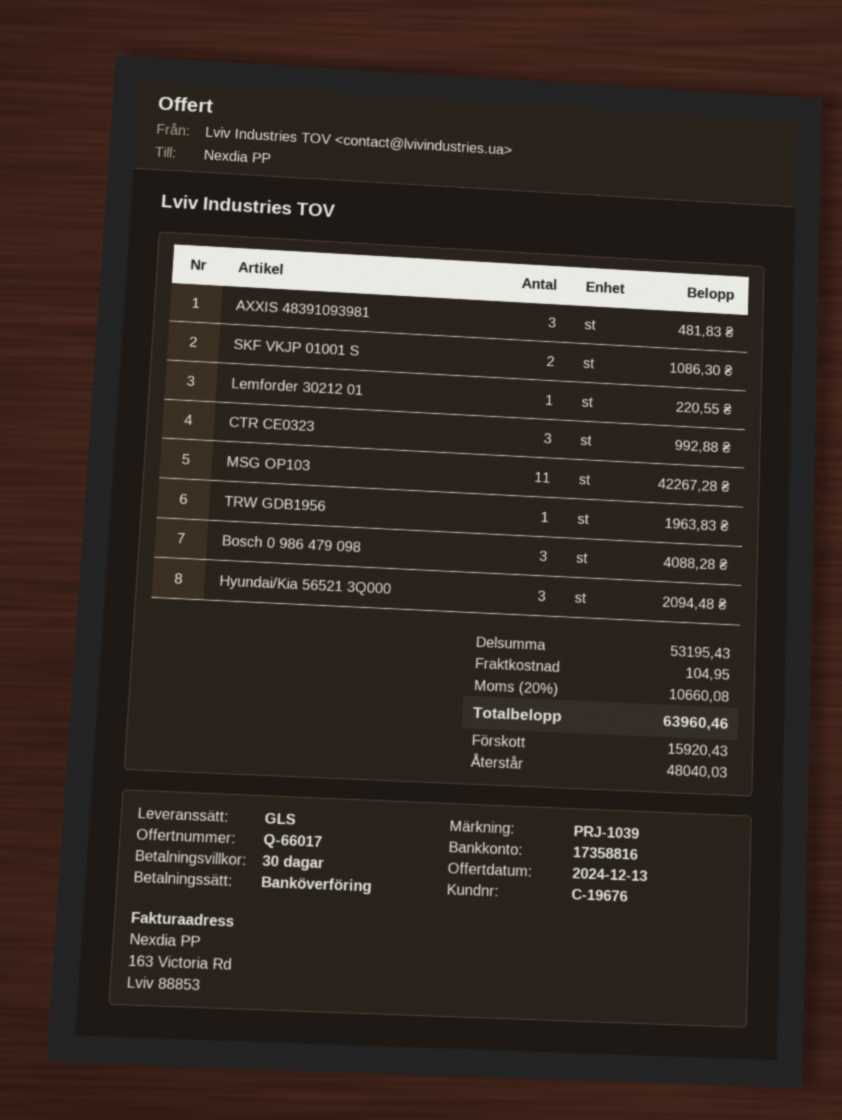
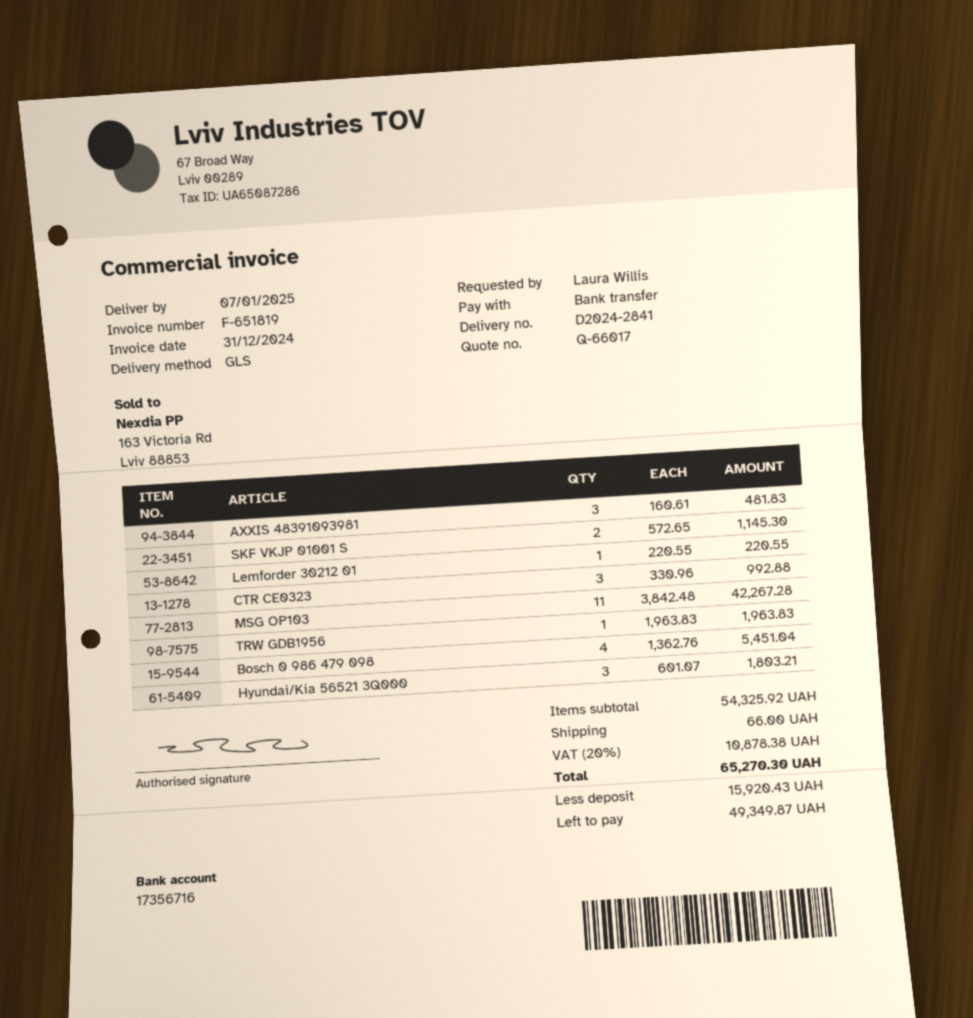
bank account: 17358816 -> 17356716
SKF VKJP 01001 S: 2 for 1086.30 -> 2 for 1145.30
Bosch 0 986 479 098: 3 for 4088.28 -> 4 for 5451.04
Hyundai/Kia 56521 3Q000: 3 for 2094.48 -> 3 for 1803.21
subtotal: 53195.43 -> 54325.92
shipping: 104.95 -> 66.00
tax: 20% = 10660.08 -> 20% = 10878.38
total: 63960.46 -> 65270.30
balance: 48040.03 -> 49349.87

